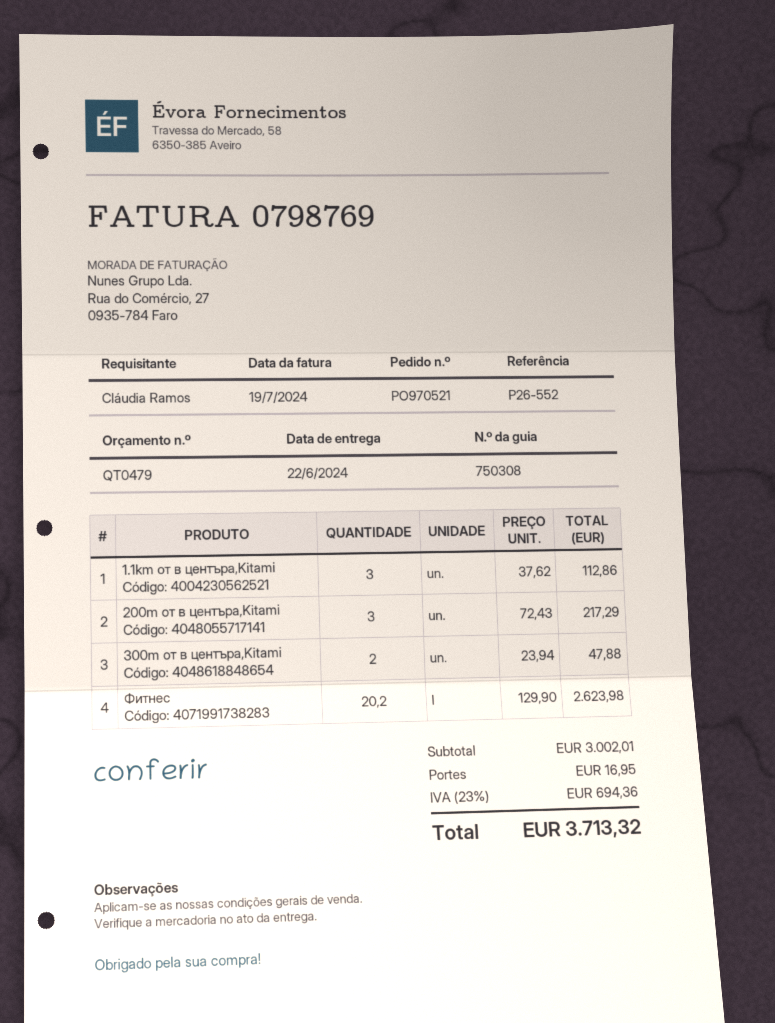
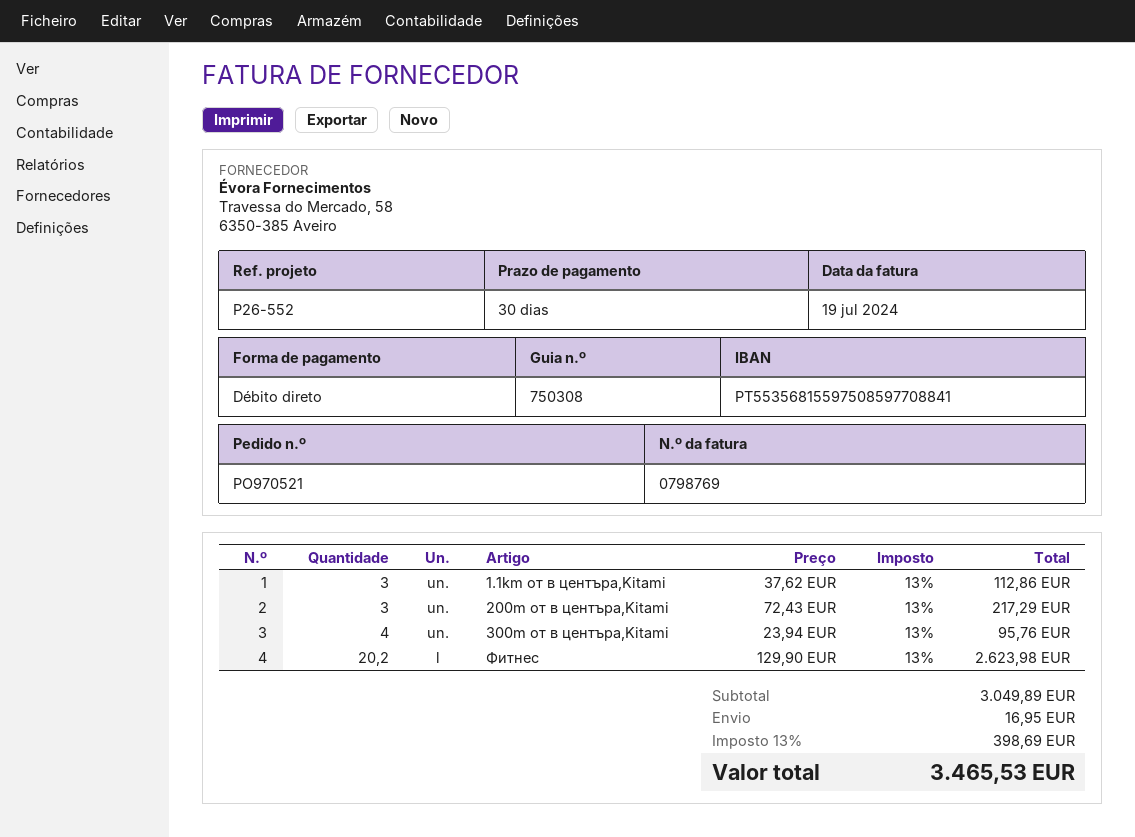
300m от в центъра,Kitami: 2 x 23.94 = 47.88 -> 4 x 23.94 = 95.76
subtotal: 3002.01 -> 3049.89
tax: 23% = 694.36 -> 13% = 398.69
total: 3713.32 -> 3465.53

